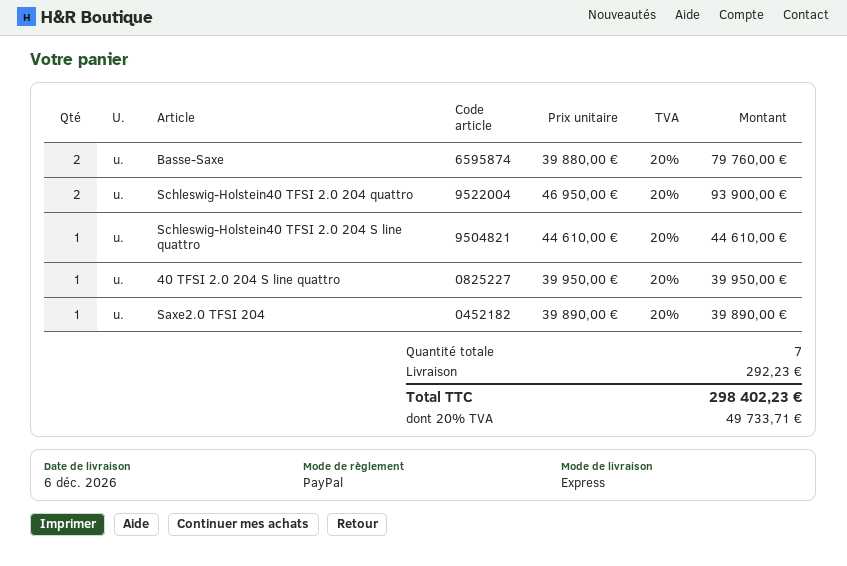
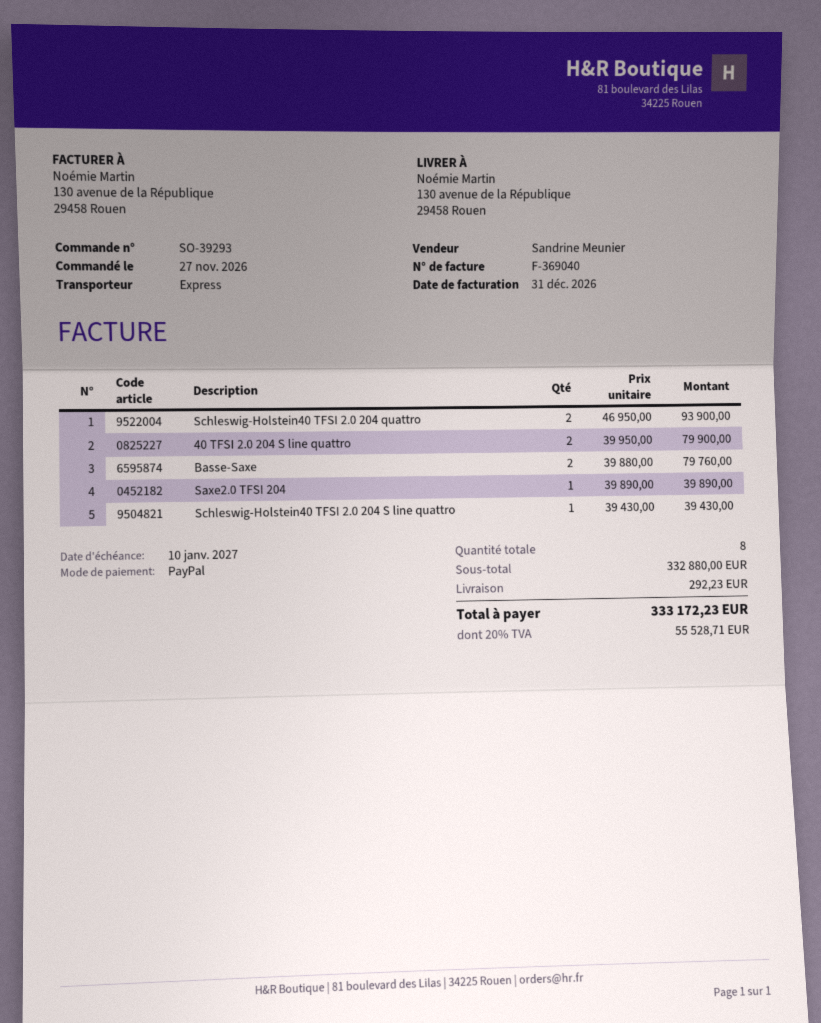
Schleswig-Holstein40 TFSI 2.0 204 S line quattro: 1 x 44610.00 = 44610.00 -> 1 x 39430.00 = 39430.00
40 TFSI 2.0 204 S line quattro: 1 x 39950.00 = 39950.00 -> 2 x 39950.00 = 79900.00
total quantity: 7 -> 8
tax: 20% = 49733.71 -> 20% = 55528.71
total: 298402.23 -> 333172.23

